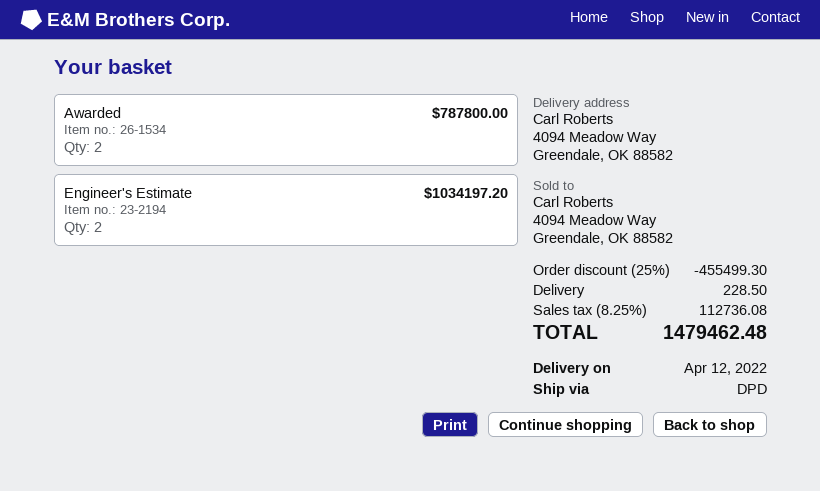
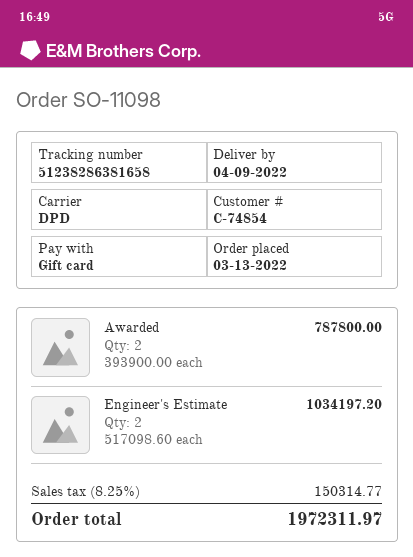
delivery date: 2022-04-12 -> 2022-04-09
discount: 25% = 455499.30 -> none
shipping: 228.50 -> none
tax: 8.25% = 112736.08 -> 8.25% = 150314.77
total: 1479462.48 -> 1972311.97

